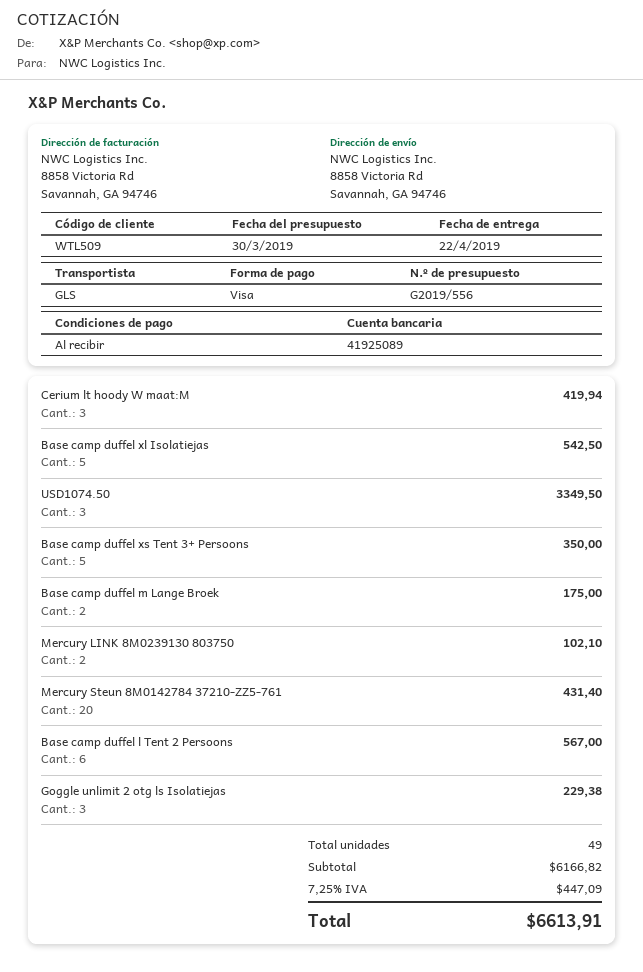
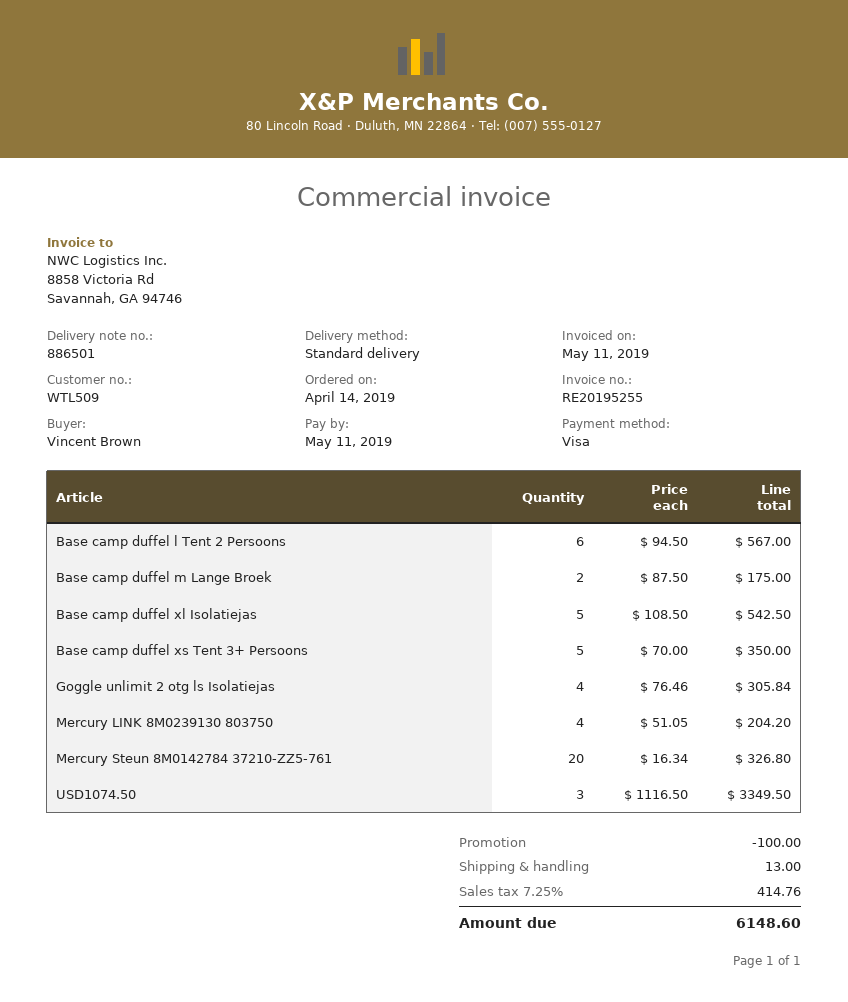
shipping method: GLS -> standard
Cerium lt hoody W maat:M: 3 for 419.94 -> none
Mercury LINK 8M0239130 803750: 2 for 102.10 -> 4 for 204.20
Mercury Steun 8M0142784 37210-ZZ5-761: 20 for 431.40 -> 20 for 326.80
Goggle unlimit 2 otg ls Isolatiejas: 3 for 229.38 -> 4 for 305.84
discount: none -> 100.00
shipping: none -> 13.00
tax: 7.25% = 447.09 -> 7.25% = 414.76
total: 6613.91 -> 6148.60

